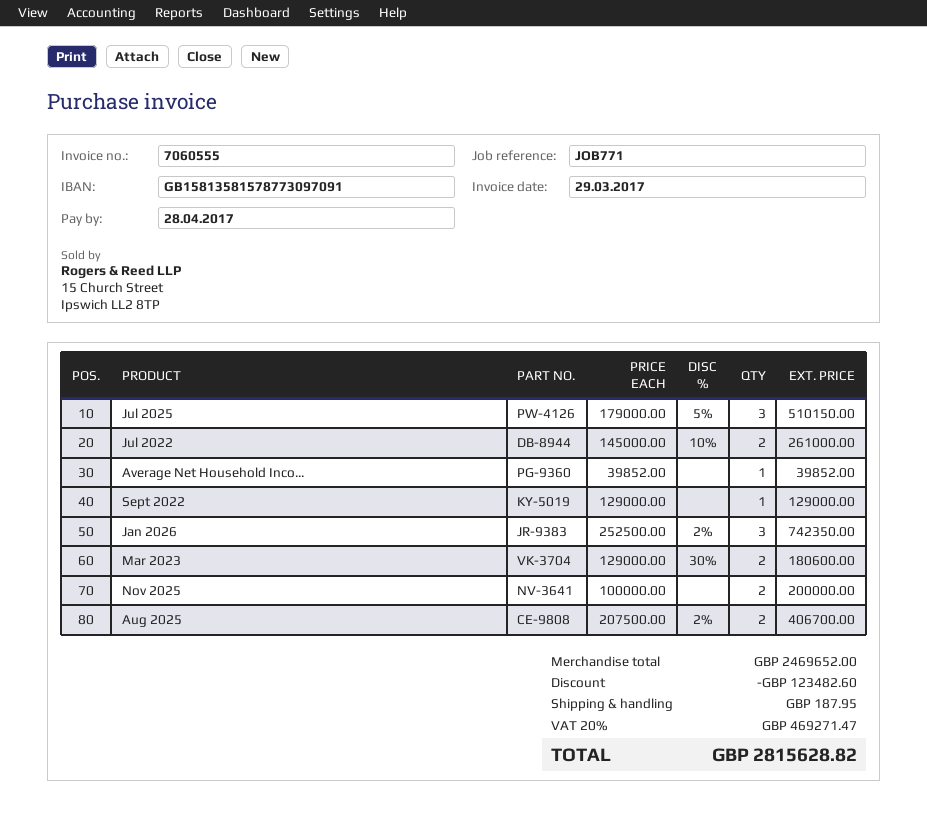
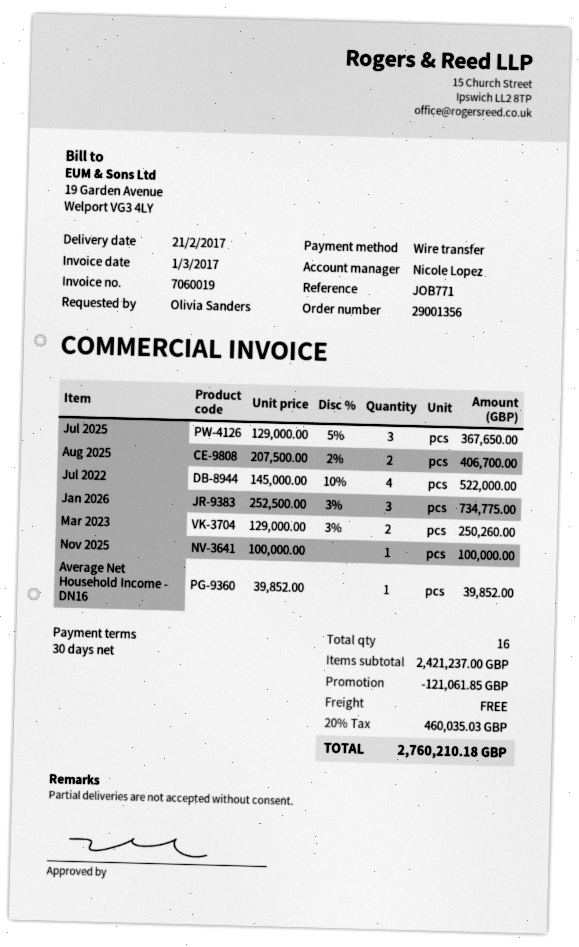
invoice number: 7060555 -> 7060019
invoice date: 2017-03-29 -> 2017-03-01
Jul 2025: 3 x 179000.00 - 5% = 510150.00 -> 3 x 129000.00 - 5% = 367650.00
Jul 2022: 2 x 145000.00 - 10% = 261000.00 -> 4 x 145000.00 - 10% = 522000.00
Sept 2022: 1 x 129000.00 = 129000.00 -> none
Jan 2026: 3 x 252500.00 - 2% = 742350.00 -> 3 x 252500.00 - 3% = 734775.00
Mar 2023: 2 x 129000.00 - 30% = 180600.00 -> 2 x 129000.00 - 3% = 250260.00
Nov 2025: 2 x 100000.00 = 200000.00 -> 1 x 100000.00 = 100000.00
subtotal: 2469652.00 -> 2421237.00
discount: 123482.60 -> 121061.85
shipping: 187.95 -> 0.00
tax: 20% = 469271.47 -> 20% = 460035.03
total: 2815628.82 -> 2760210.18

